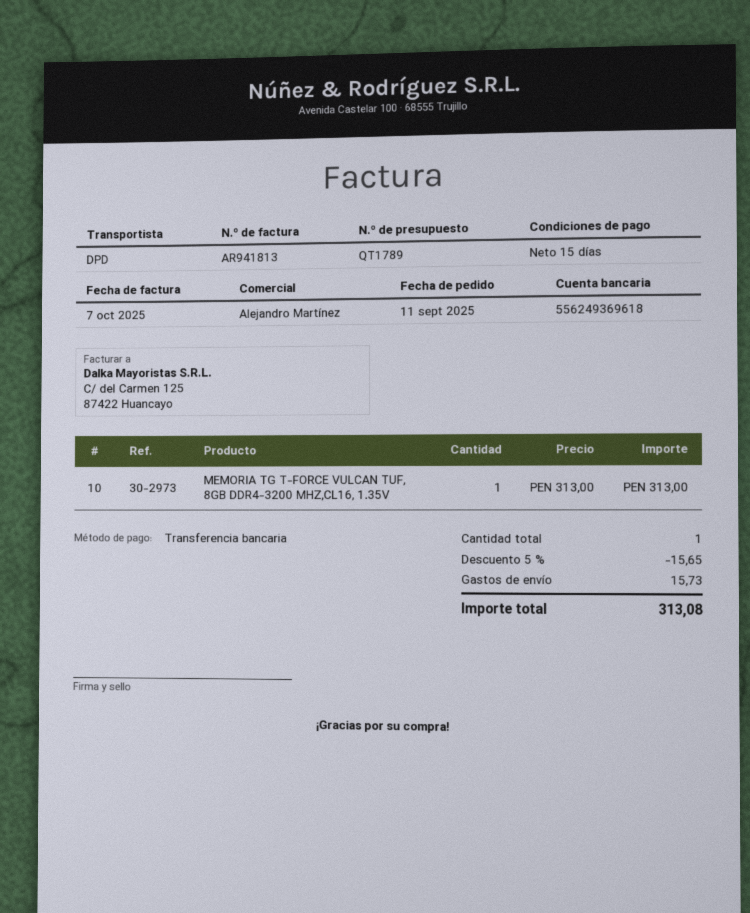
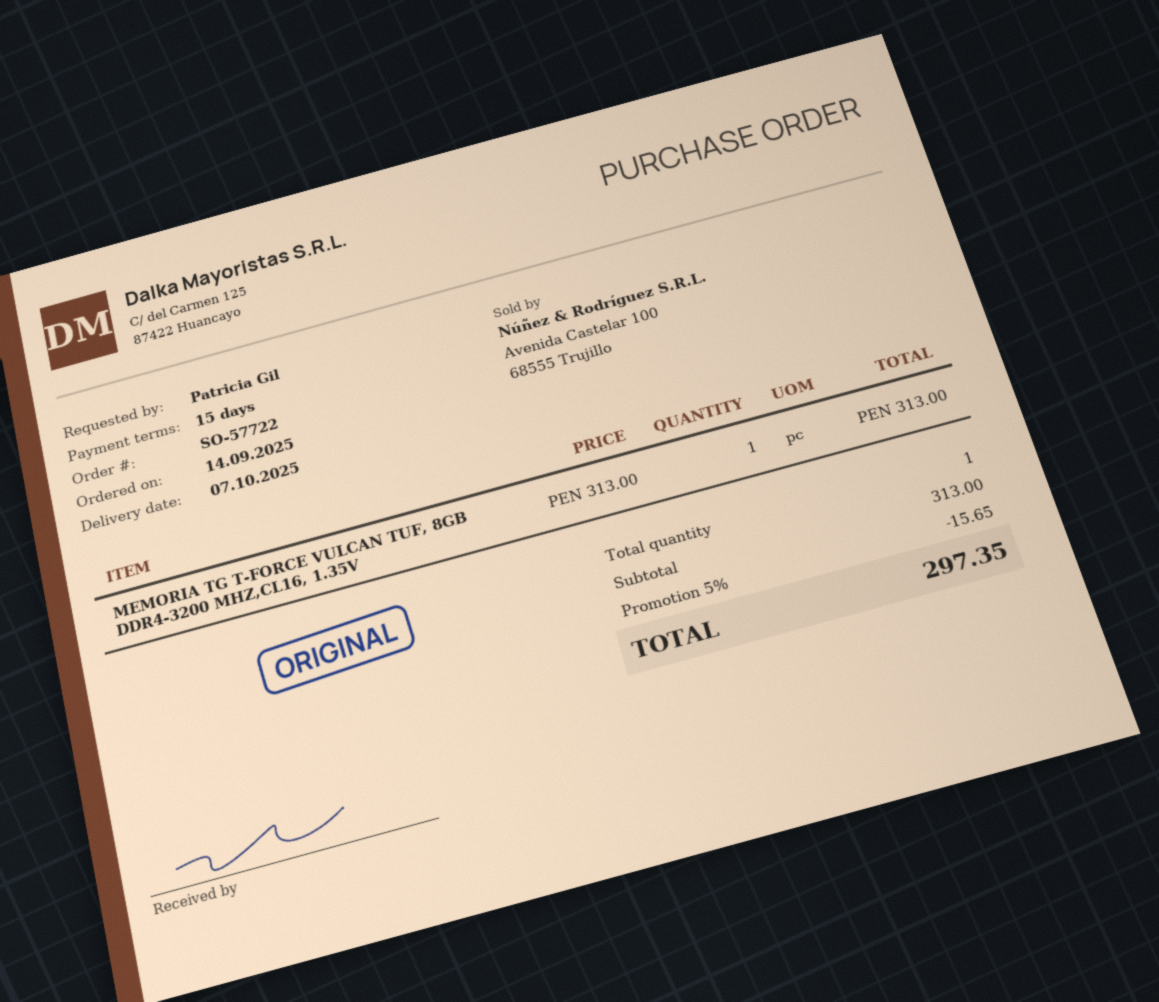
order date: 2025-09-11 -> 2025-09-14
shipping: 15.73 -> none
total: 313.08 -> 297.35

